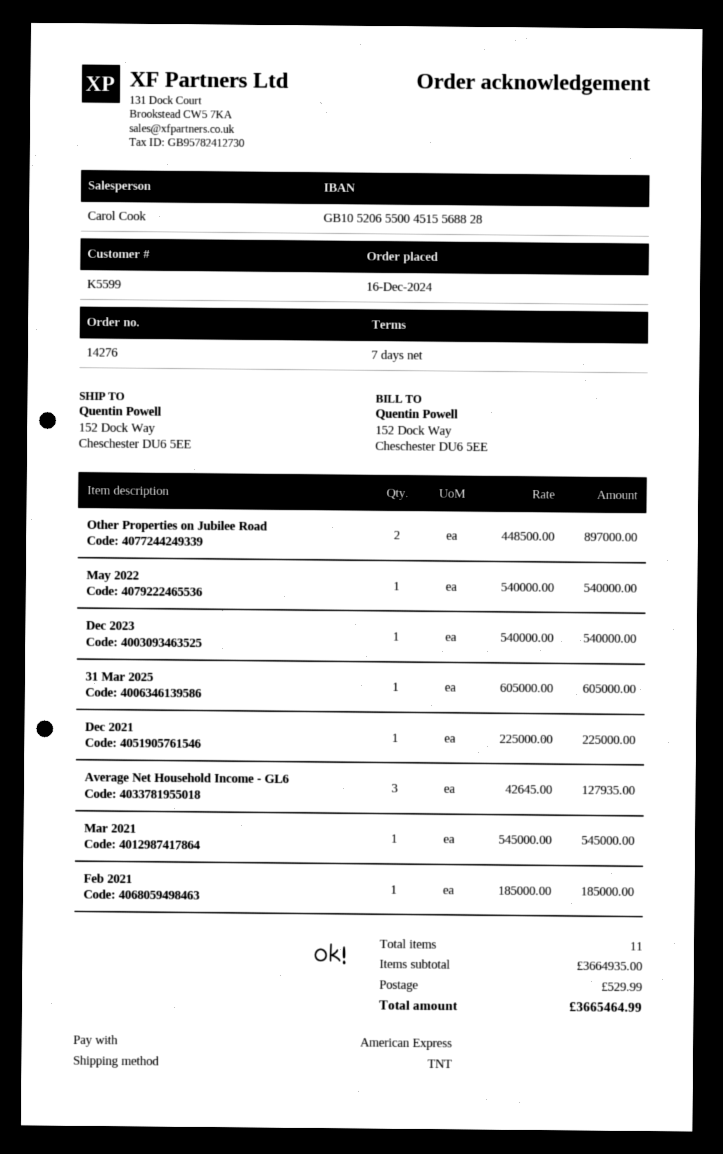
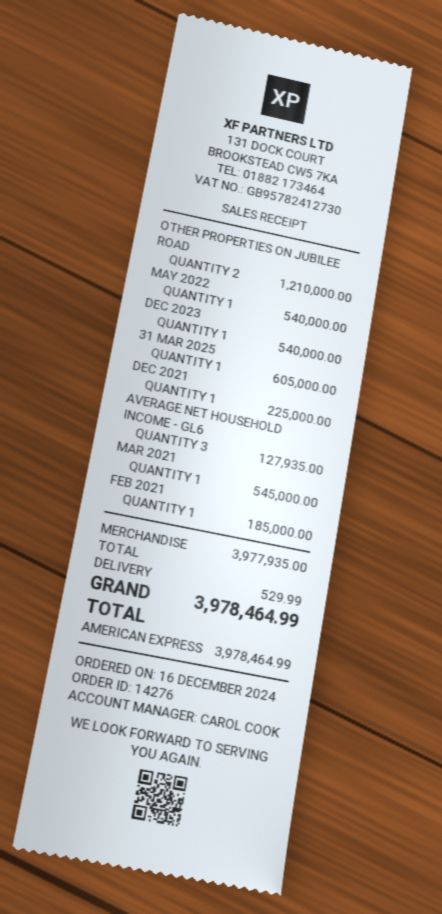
Other Properties on Jubilee Road: 2 for 897000.00 -> 2 for 1210000.00
subtotal: 3664935.00 -> 3977935.00
total: 3665464.99 -> 3978464.99

